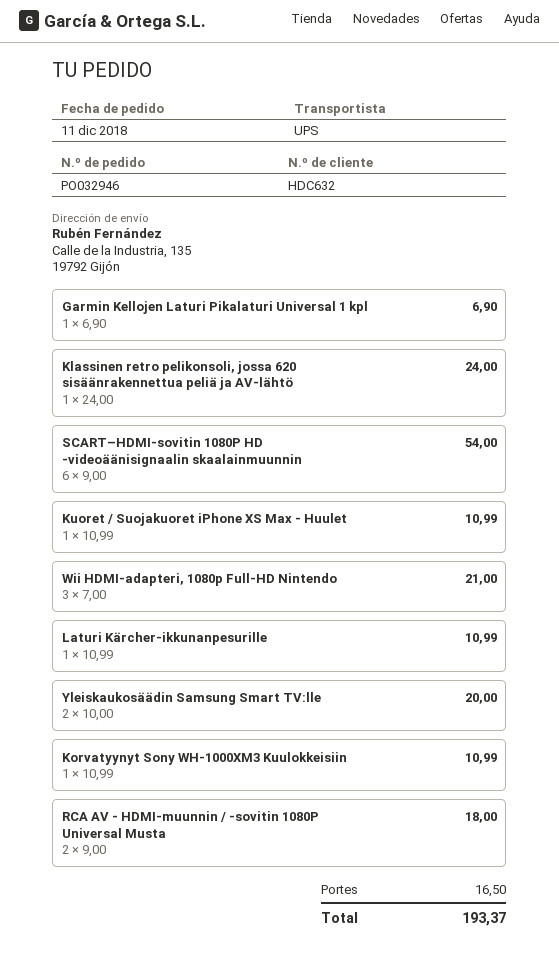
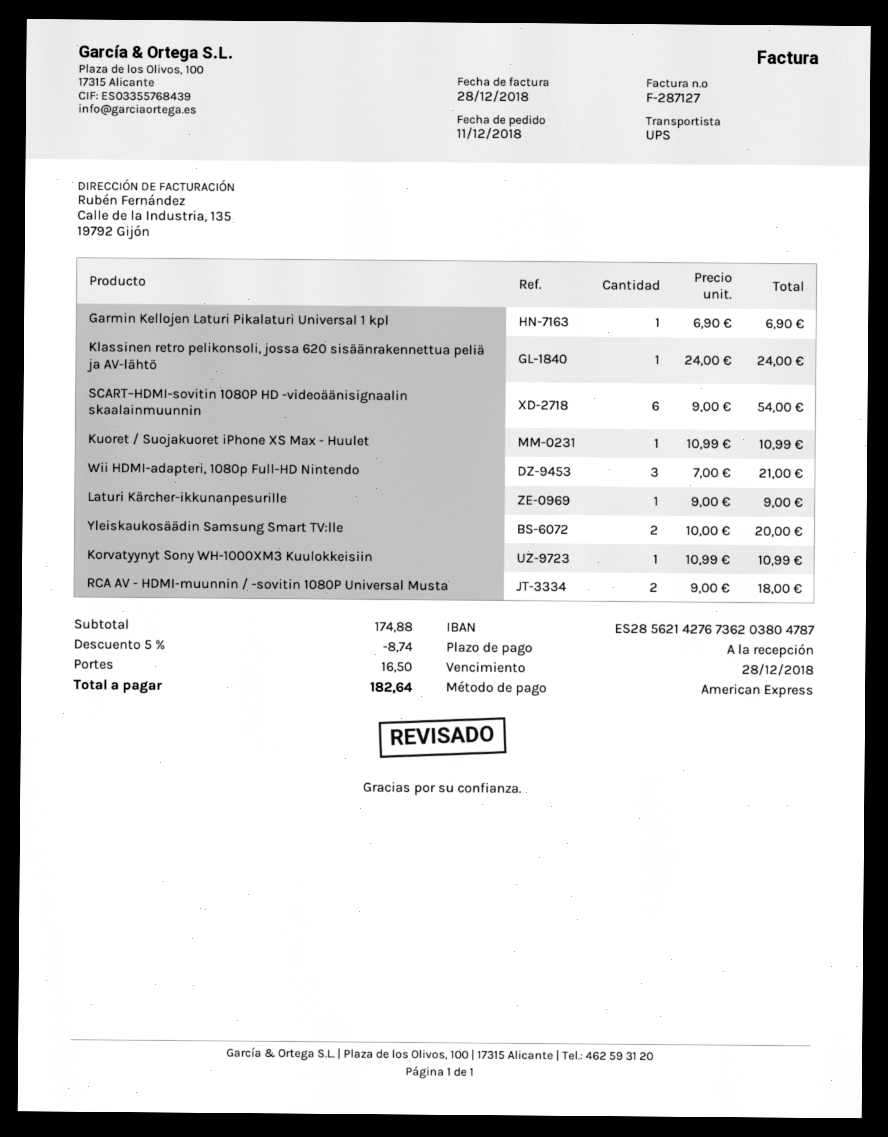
Laturi Kärcher-ikkunanpesurille: 1 x 10.99 = 10.99 -> 1 x 9.00 = 9.00
discount: none -> 5% = 8.74
total: 193.37 -> 182.64

